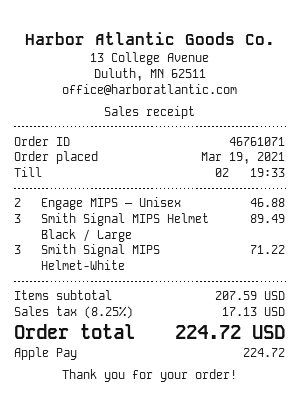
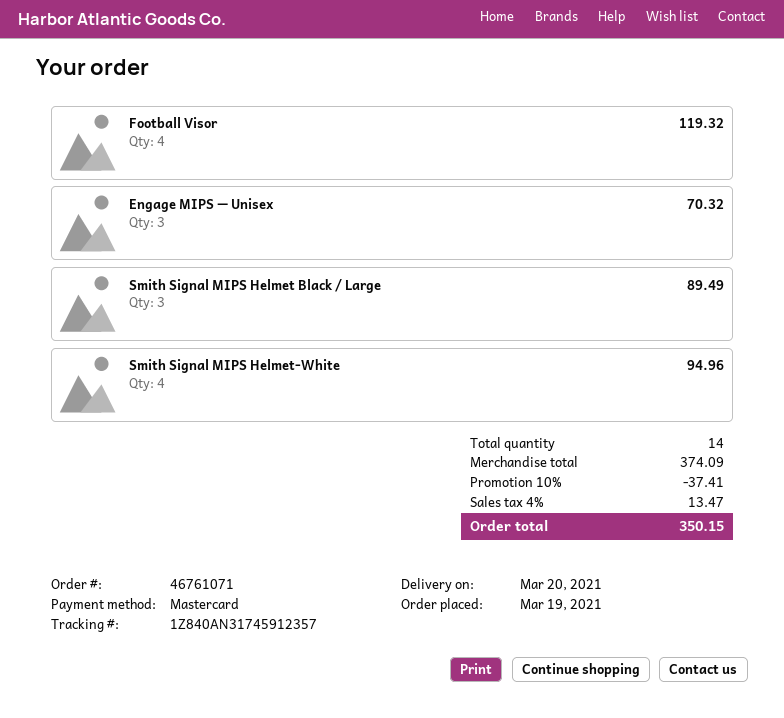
payment method: Apple Pay -> Mastercard
Engage MIPS — Unisex: 2 for 46.88 -> 3 for 70.32
Smith Signal MIPS Helmet-White: 3 for 71.22 -> 4 for 94.96
Football Visor: none -> 4 for 119.32
subtotal: 207.59 -> 374.09
discount: none -> 10% = 37.41
tax: 8.25% = 17.13 -> 4% = 13.47
total: 224.72 -> 350.15

